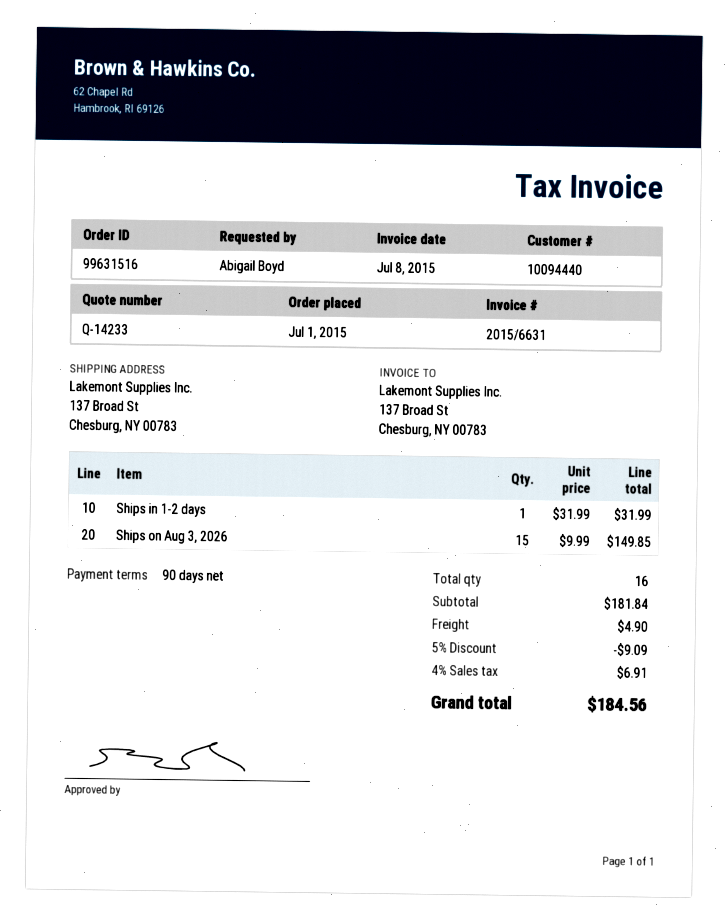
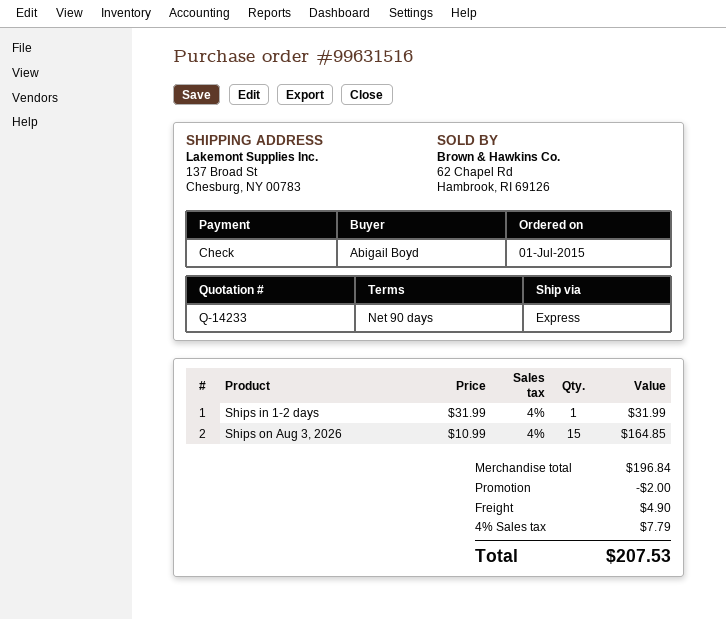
Ships on Aug 3, 2026: 15 x 9.99 = 149.85 -> 15 x 10.99 = 164.85
subtotal: 181.84 -> 196.84
discount: 9.09 -> 2.00
tax: 4% = 6.91 -> 4% = 7.79
total: 184.56 -> 207.53

